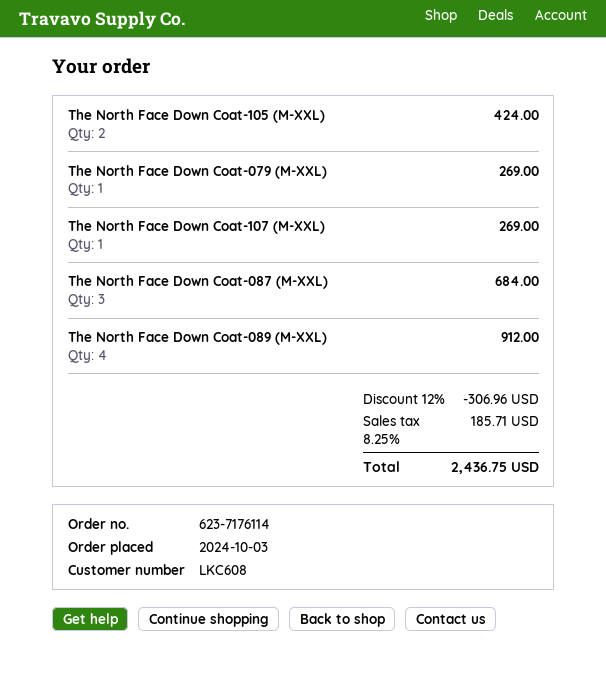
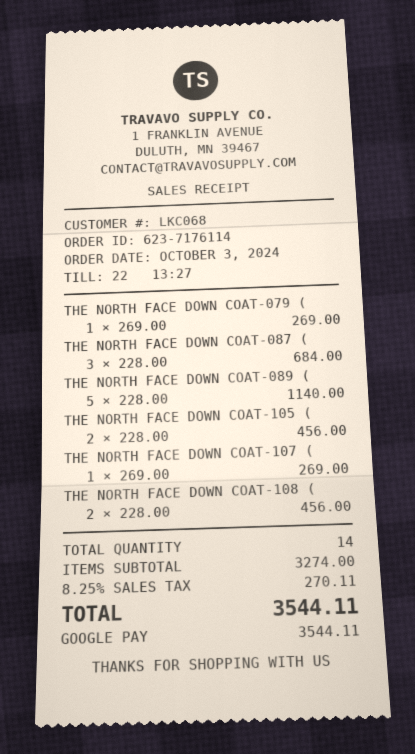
customer number: LKC608 -> LKC068
The North Face Down Coat-105 (M-XXL): 2 for 424.00 -> 2 for 456.00
The North Face Down Coat-089 (M-XXL): 4 for 912.00 -> 5 for 1140.00
THE NORTH FACE DOWN COAT-108 (: none -> 2 for 456.00
discount: 12% = 306.96 -> none
tax: 8.25% = 185.71 -> 8.25% = 270.11
total: 2436.75 -> 3544.11

